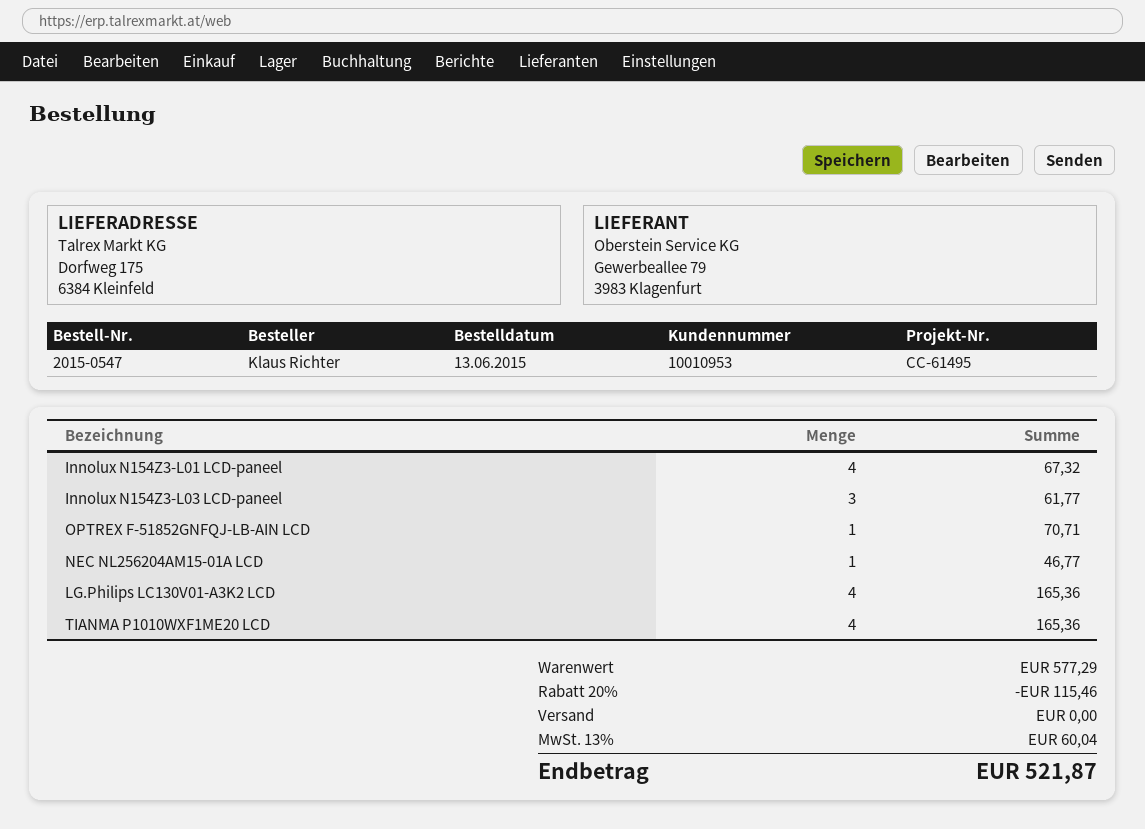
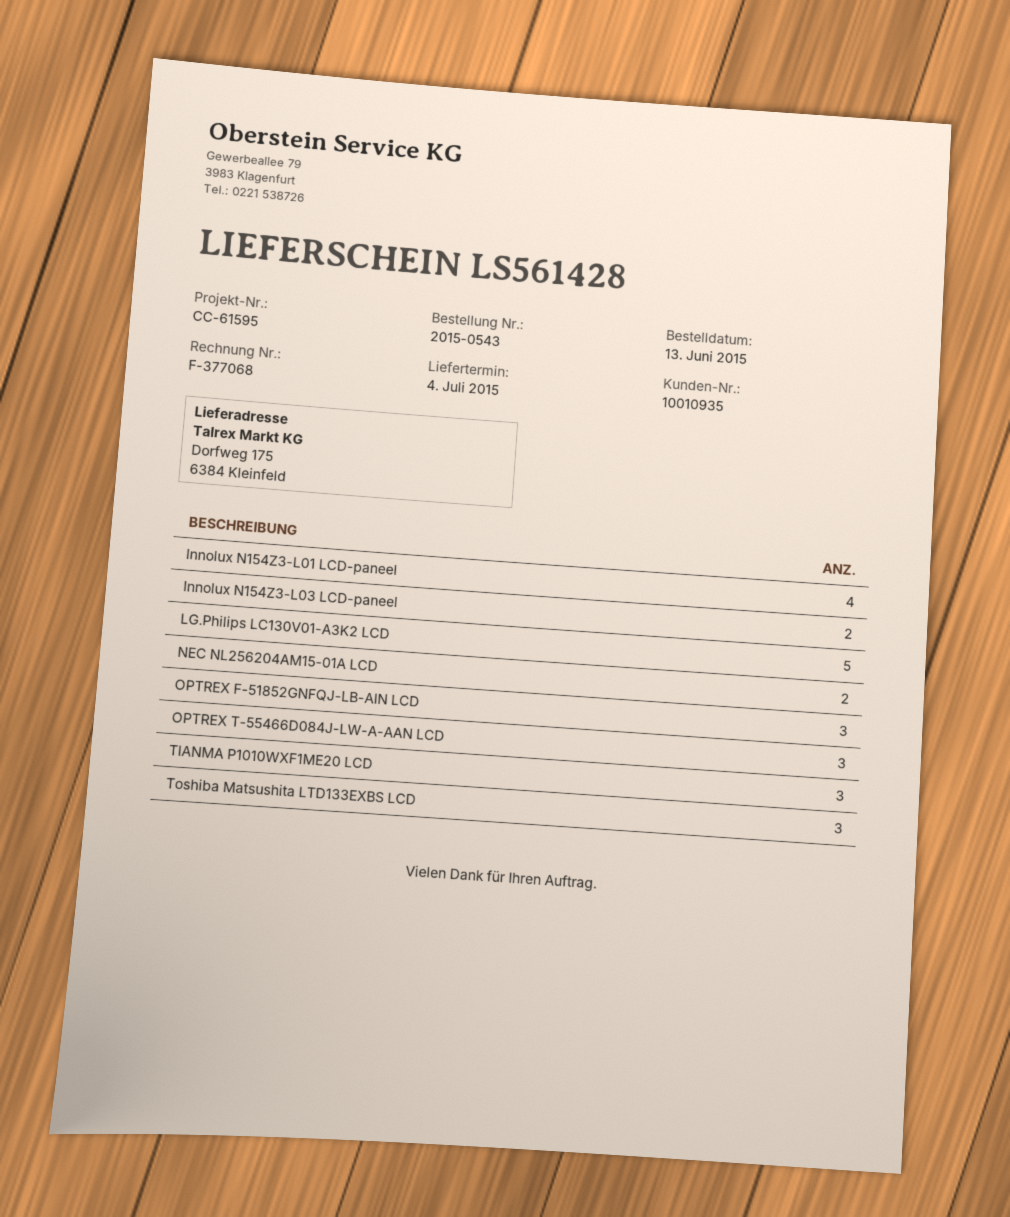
order number: 2015-0547 -> 2015-0543
customer number: 10010953 -> 10010935
reference: CC-61495 -> CC-61595
Innolux N154Z3-L03 LCD-paneel: 3 -> 2
OPTREX F-51852GNFQJ-LB-AIN LCD: 1 -> 3
NEC NL256204AM15-01A LCD: 1 -> 2
LG.Philips LC130V01-A3K2 LCD: 4 -> 5
TIANMA P1010WXF1ME20 LCD: 4 -> 3
OPTREX T-55466D084J-LW-A-AAN LCD: none -> 3
Toshiba Matsushita LTD133EXBS LCD: none -> 3

